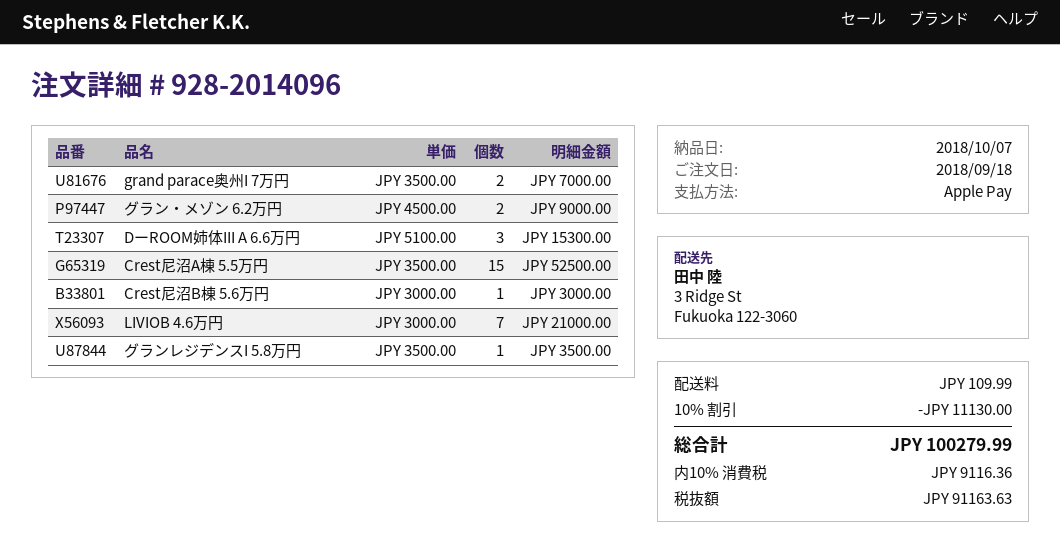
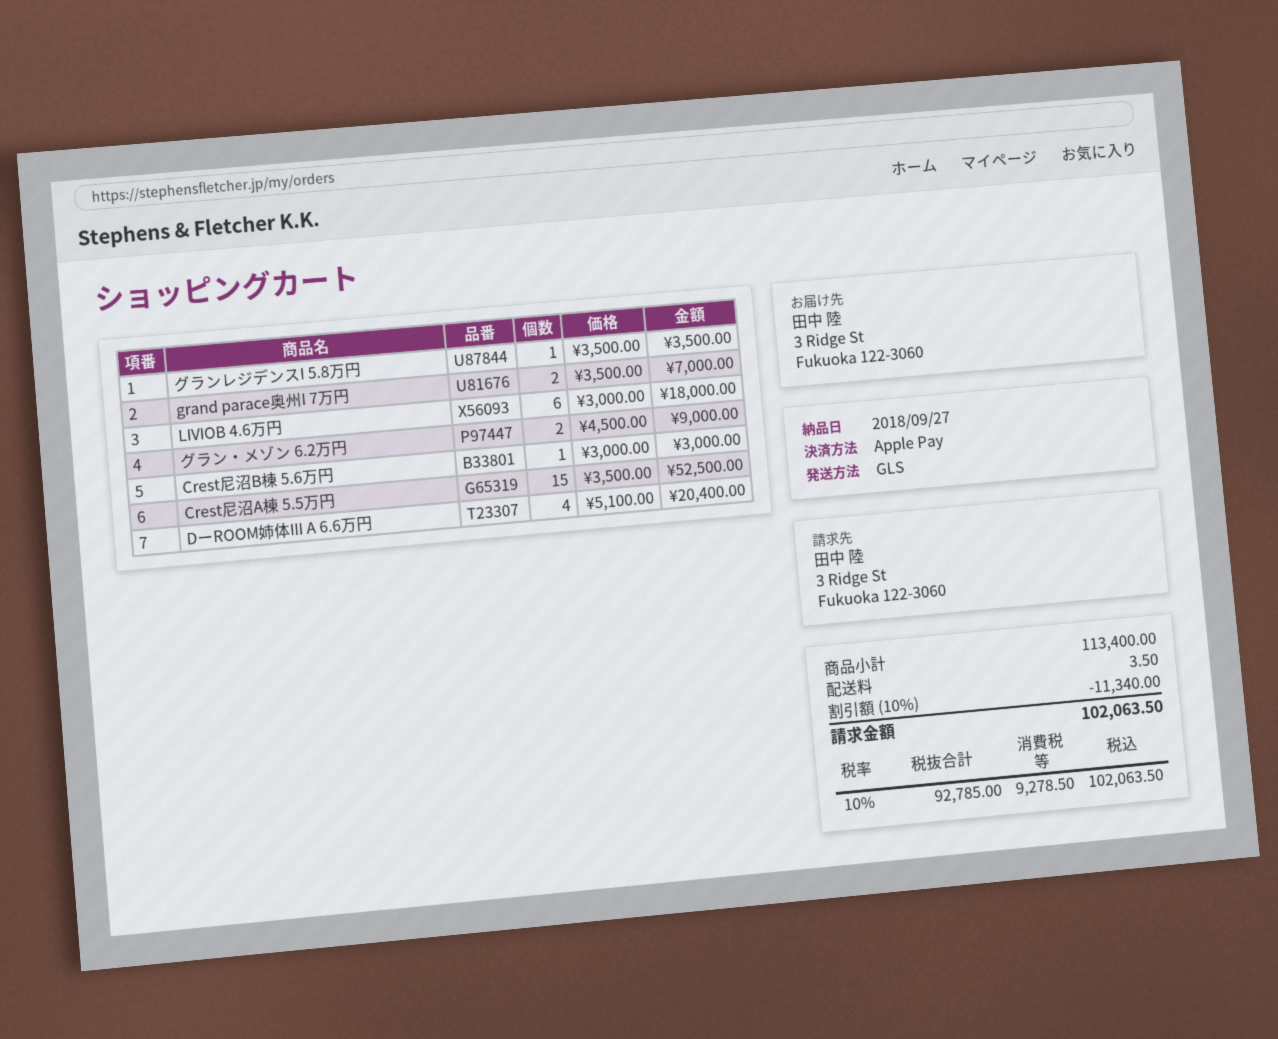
delivery date: 2018-10-07 -> 2018-09-27
DーROOM姉体III A 6.6万円: 3 x 5100.00 = 15300.00 -> 4 x 5100.00 = 20400.00
LIVIOB 4.6万円: 7 x 3000.00 = 21000.00 -> 6 x 3000.00 = 18000.00
discount: 10% = 11130.00 -> 10% = 11340.00
shipping: 109.99 -> 3.50
net: 91163.63 -> 92785.00
tax: 10% = 9116.36 -> 10% = 9278.50
total: 100279.99 -> 102063.50

